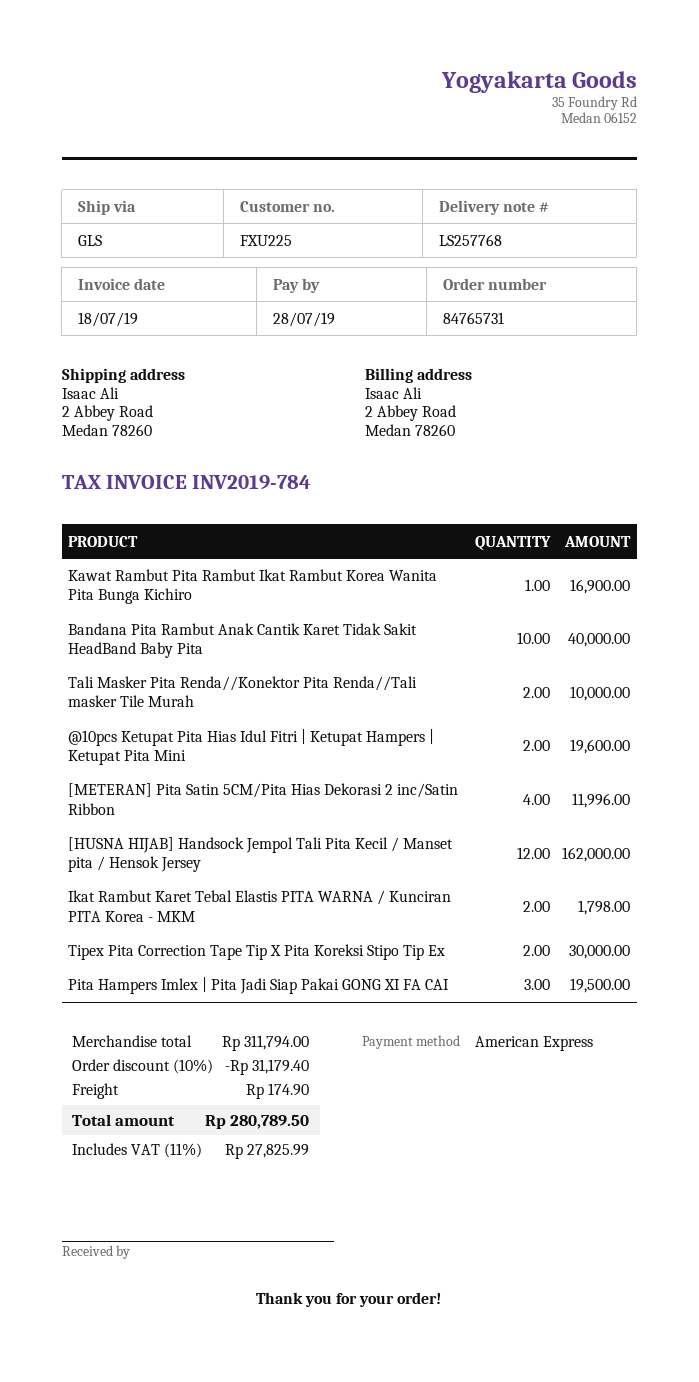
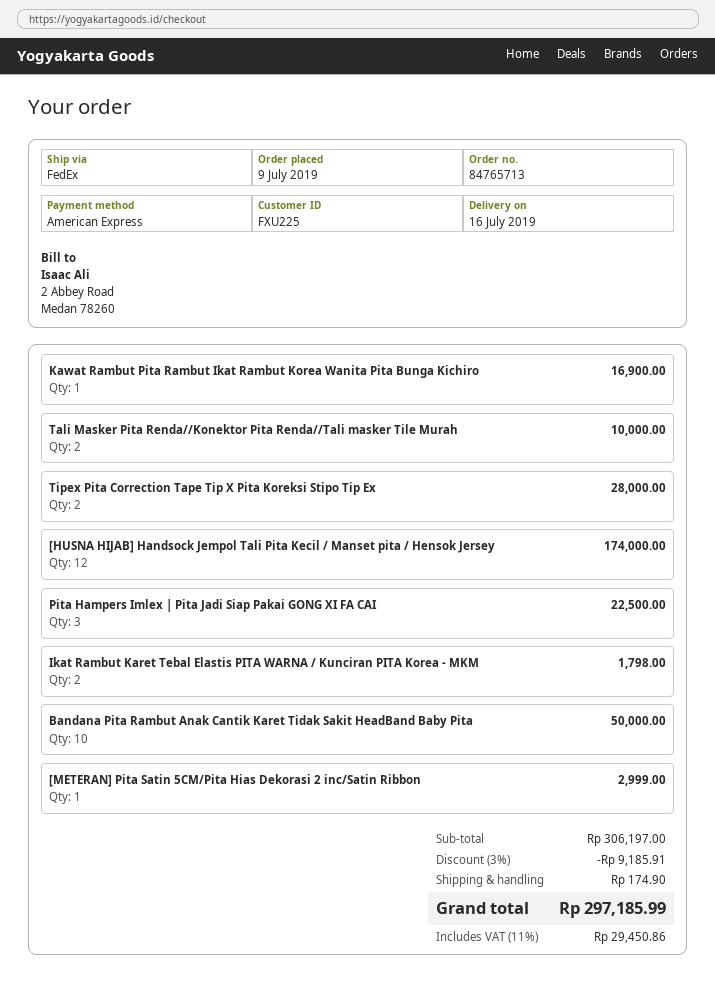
order number: 84765731 -> 84765713
shipping method: GLS -> FedEx
Bandana Pita Rambut Anak Cantik Karet Tidak Sakit HeadBand Baby Pita: 10 for 40000.00 -> 10 for 50000.00
@10pcs Ketupat Pita Hias Idul Fitri | Ketupat Hampers | Ketupat Pita Mini: 2 for 19600.00 -> none
[METERAN] Pita Satin 5CM/Pita Hias Dekorasi 2 inc/Satin Ribbon: 4 for 11996.00 -> 1 for 2999.00
[HUSNA HIJAB] Handsock Jempol Tali Pita Kecil / Manset pita / Hensok Jersey: 12 for 162000.00 -> 12 for 174000.00
Tipex Pita Correction Tape Tip X Pita Koreksi Stipo Tip Ex: 2 for 30000.00 -> 2 for 28000.00
Pita Hampers Imlex | Pita Jadi Siap Pakai GONG XI FA CAI: 3 for 19500.00 -> 3 for 22500.00
subtotal: 311794.00 -> 306197.00
discount: 10% = 31179.40 -> 3% = 9185.91
tax: 11% = 27825.99 -> 11% = 29450.86
total: 280789.50 -> 297185.99

